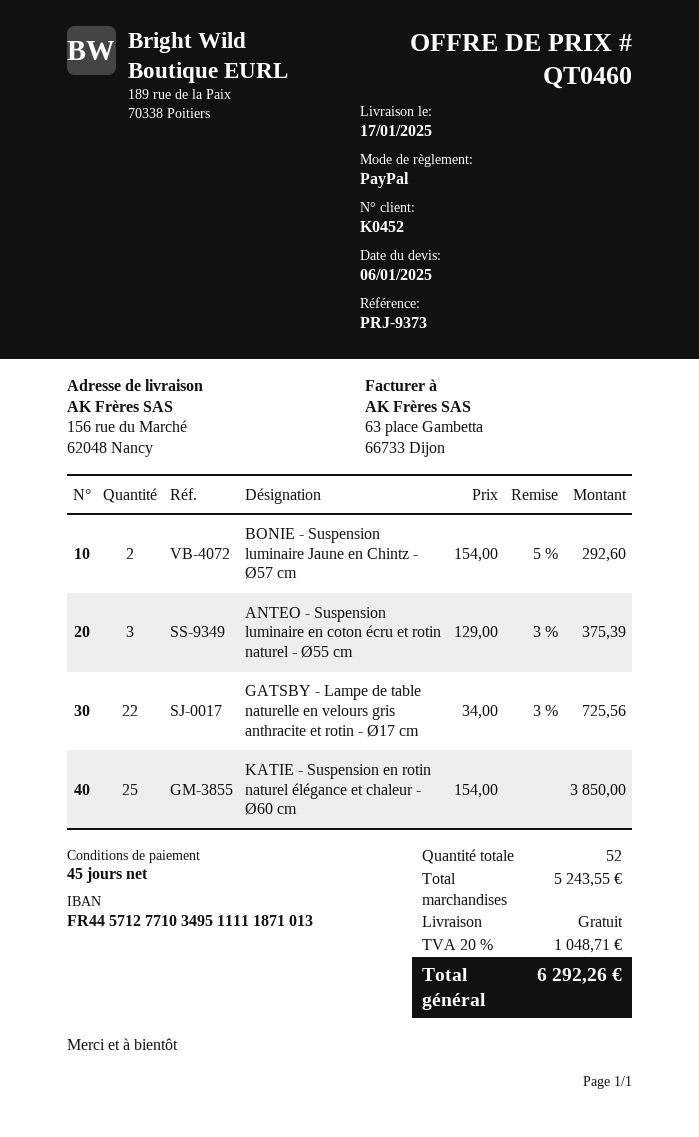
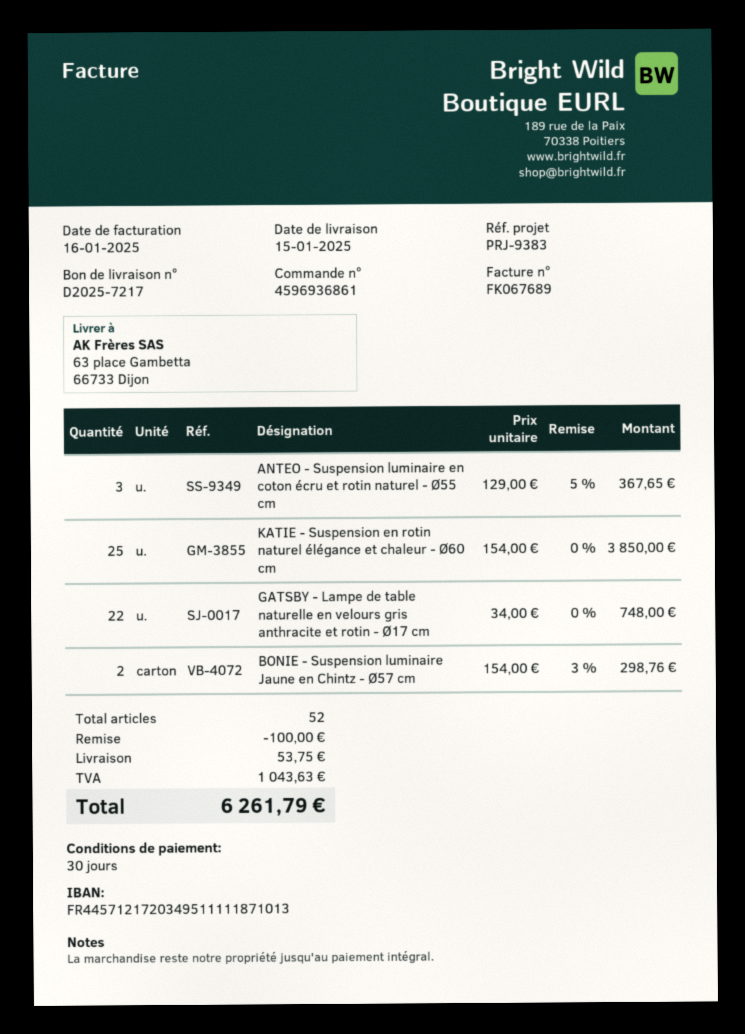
delivery date: 2025-01-17 -> 2025-01-15
payment terms: 45 days -> 30 days
reference: PRJ-9373 -> PRJ-9383
bank account: FR4457127710349511111871013 -> FR4457121720349511111871013
ship to: 156 rue du Marché, 62048 Nancy -> 63 place Gambetta, 66733 Dijon
BONIE - Suspension luminaire Jaune en Chintz - Ø57 cm: 2 x 154.00 - 5% = 292.60 -> 2 x 154.00 - 3% = 298.76
ANTEO - Suspension luminaire en coton écru et rotin naturel - Ø55 cm: 3 x 129.00 - 3% = 375.39 -> 3 x 129.00 - 5% = 367.65
GATSBY - Lampe de table naturelle en velours gris anthracite et rotin - Ø17 cm: 22 x 34.00 - 3% = 725.56 -> 22 x 34.00 = 748.00
discount: none -> 100.00
shipping: 0.00 -> 53.75
tax: 1048.71 -> 1043.63
total: 6292.26 -> 6261.79

